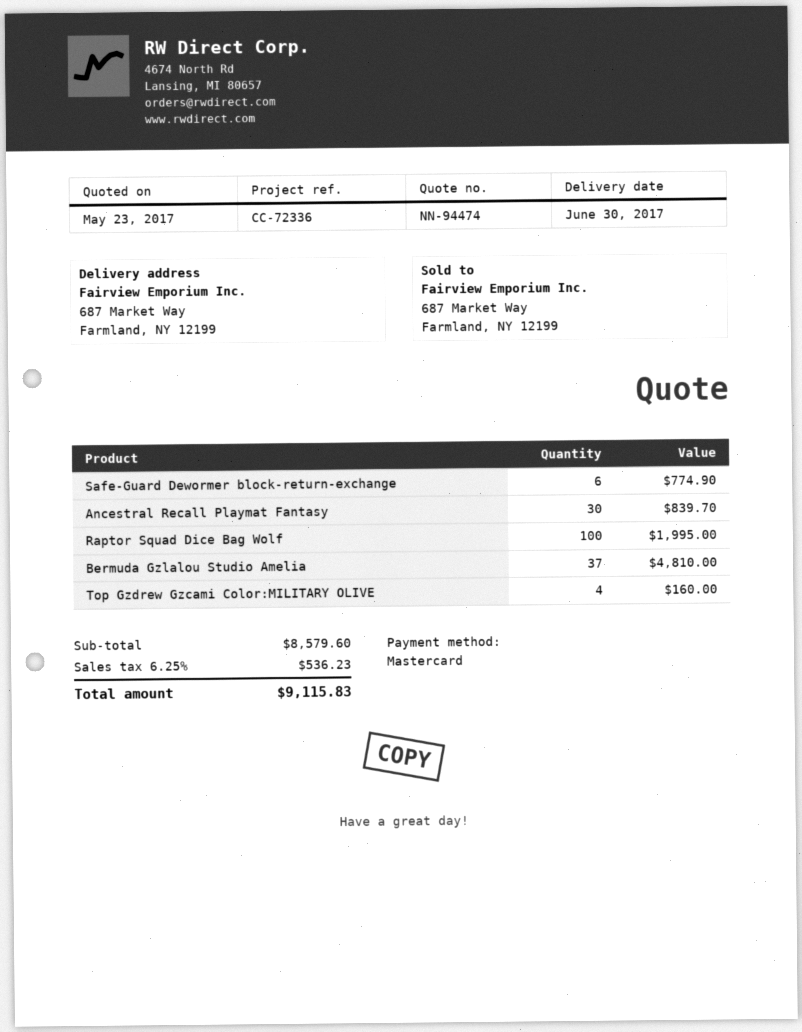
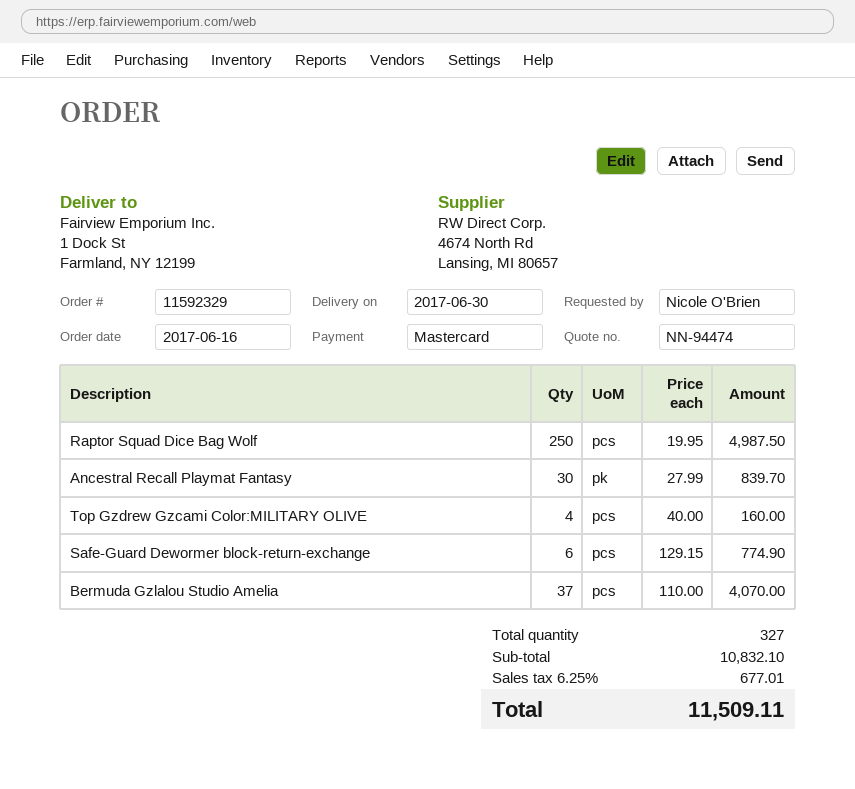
ship to: 687 Market Way, Farmland, NY 12199 -> 1 Dock St, Farmland, NY 12199
Raptor Squad Dice Bag Wolf: 100 for 1995.00 -> 250 for 4987.50
Bermuda Gzlalou Studio Amelia: 37 for 4810.00 -> 37 for 4070.00
subtotal: 8579.60 -> 10832.10
tax: 6.25% = 536.23 -> 6.25% = 677.01
total: 9115.83 -> 11509.11

